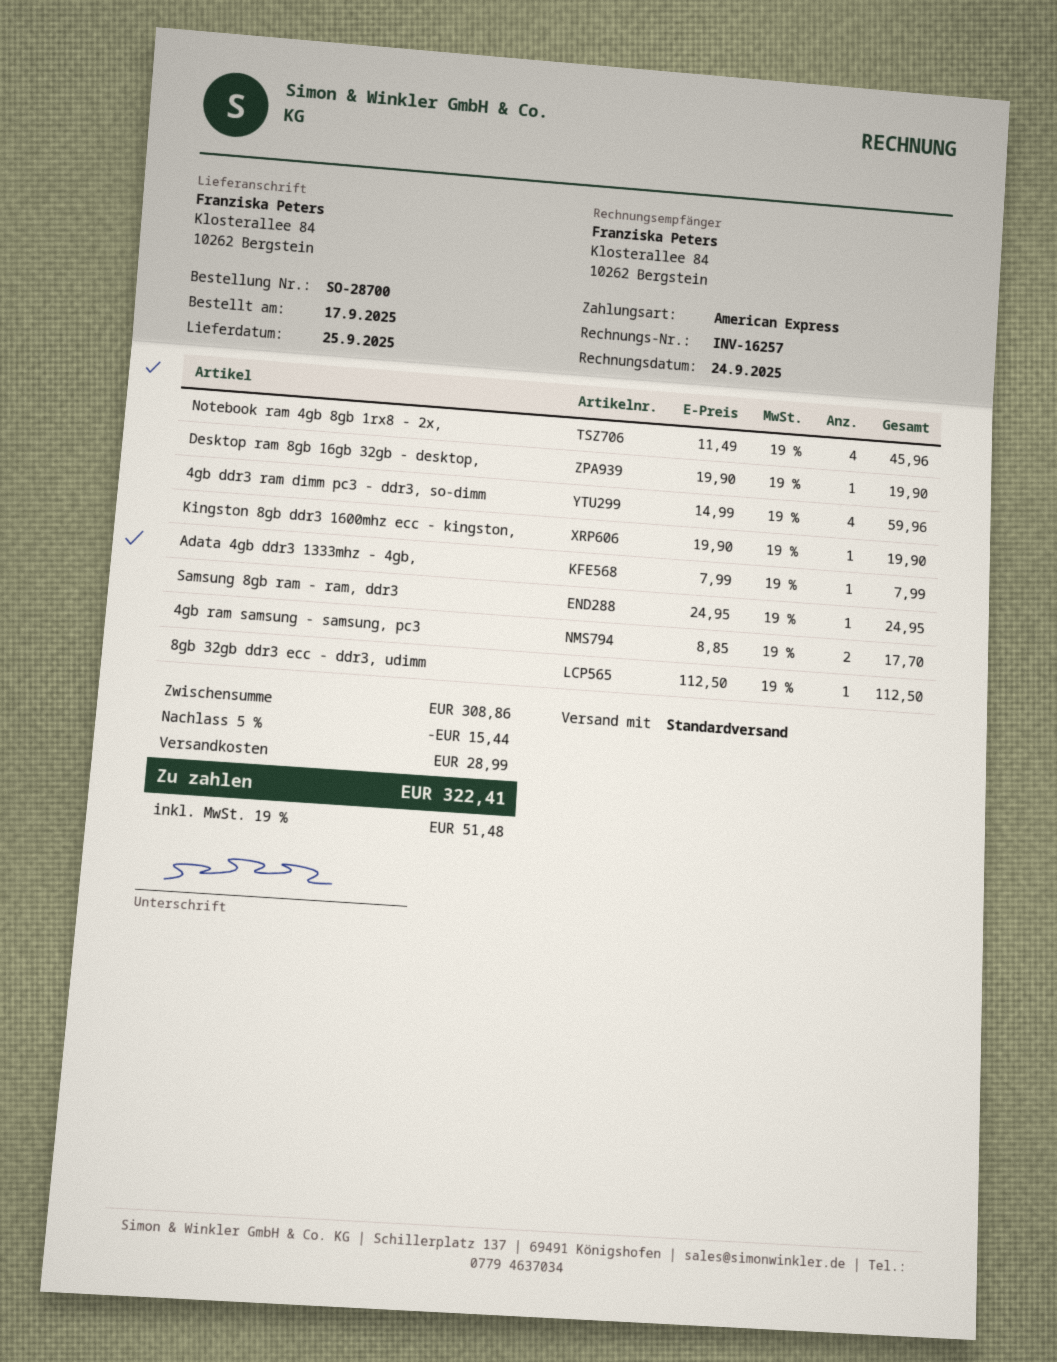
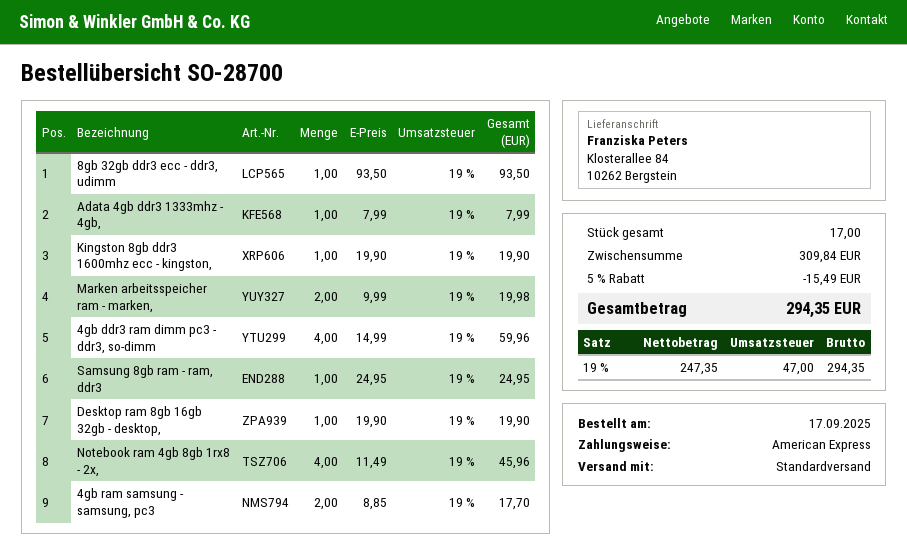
8gb 32gb ddr3 ecc - ddr3, udimm: 1 x 112.50 = 112.50 -> 1 x 93.50 = 93.50
Marken arbeitsspeicher ram - marken,: none -> 2 x 9.99 = 19.98
subtotal: 308.86 -> 309.84
discount: 5% = 15.44 -> 5% = 15.49
shipping: 28.99 -> none
tax: 19% = 51.48 -> 19% = 47.00
total: 322.41 -> 294.35

